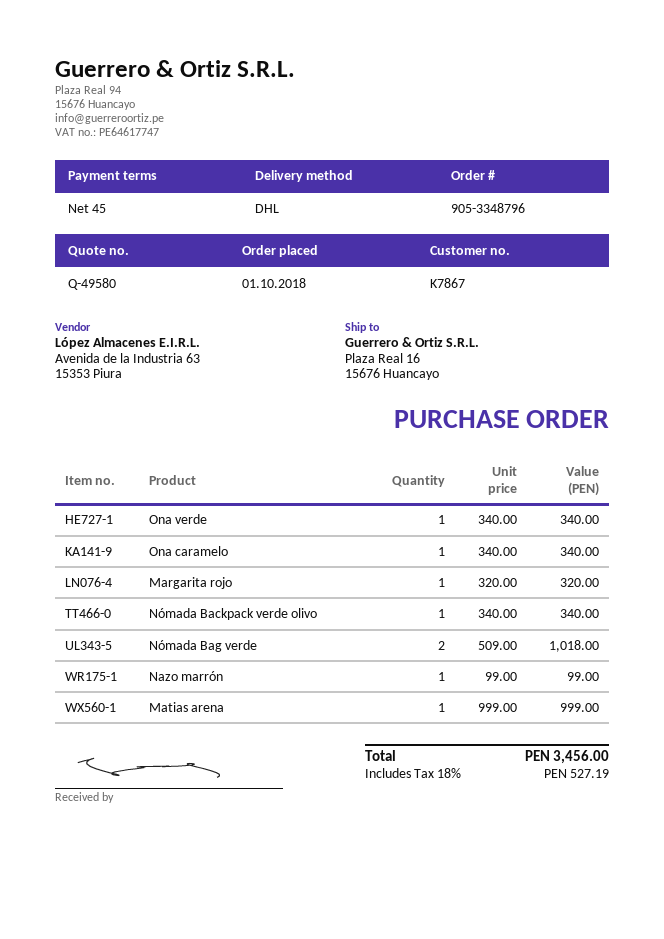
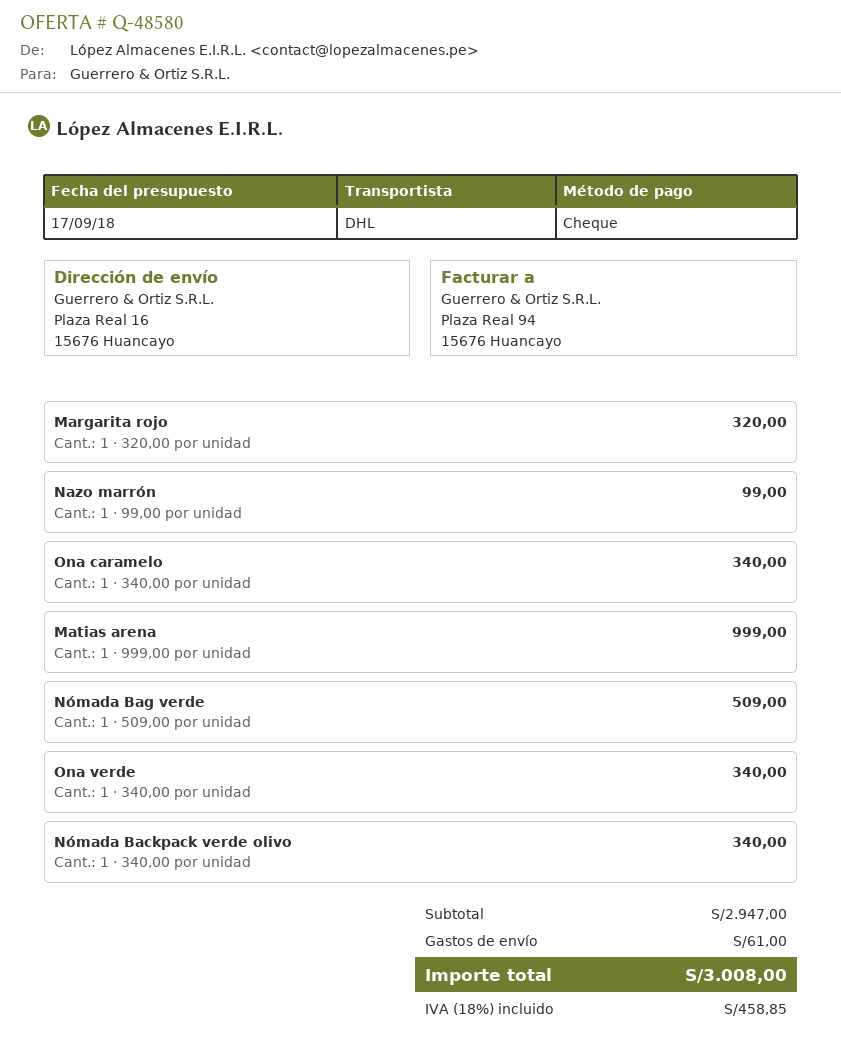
quote number: Q-49580 -> Q-48580
Nómada Bag verde: 2 x 509.00 = 1018.00 -> 1 x 509.00 = 509.00
shipping: none -> 61.00
tax: 18% = 527.19 -> 18% = 458.85
total: 3456.00 -> 3008.00

